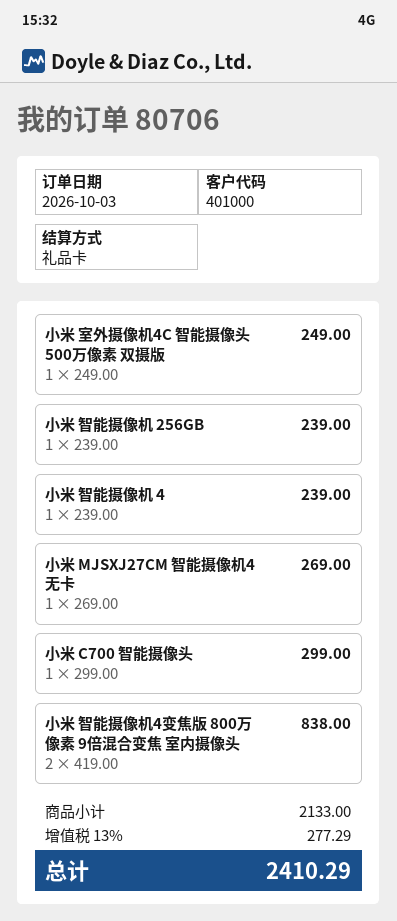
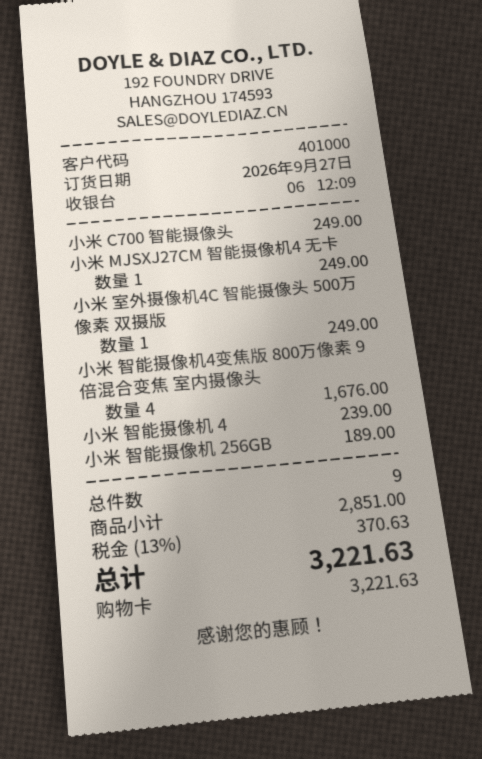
order date: 2026-10-03 -> 2026-09-27
小米 智能摄像机 256GB: 1 for 239.00 -> 1 for 189.00
小米 MJSXJ27CM 智能摄像机4 无卡: 1 for 269.00 -> 1 for 249.00
小米 C700 智能摄像头: 1 for 299.00 -> 1 for 249.00
小米 智能摄像机4变焦版 800万像素 9倍混合变焦 室内摄像头: 2 for 838.00 -> 4 for 1676.00
subtotal: 2133.00 -> 2851.00
tax: 13% = 277.29 -> 13% = 370.63
total: 2410.29 -> 3221.63

